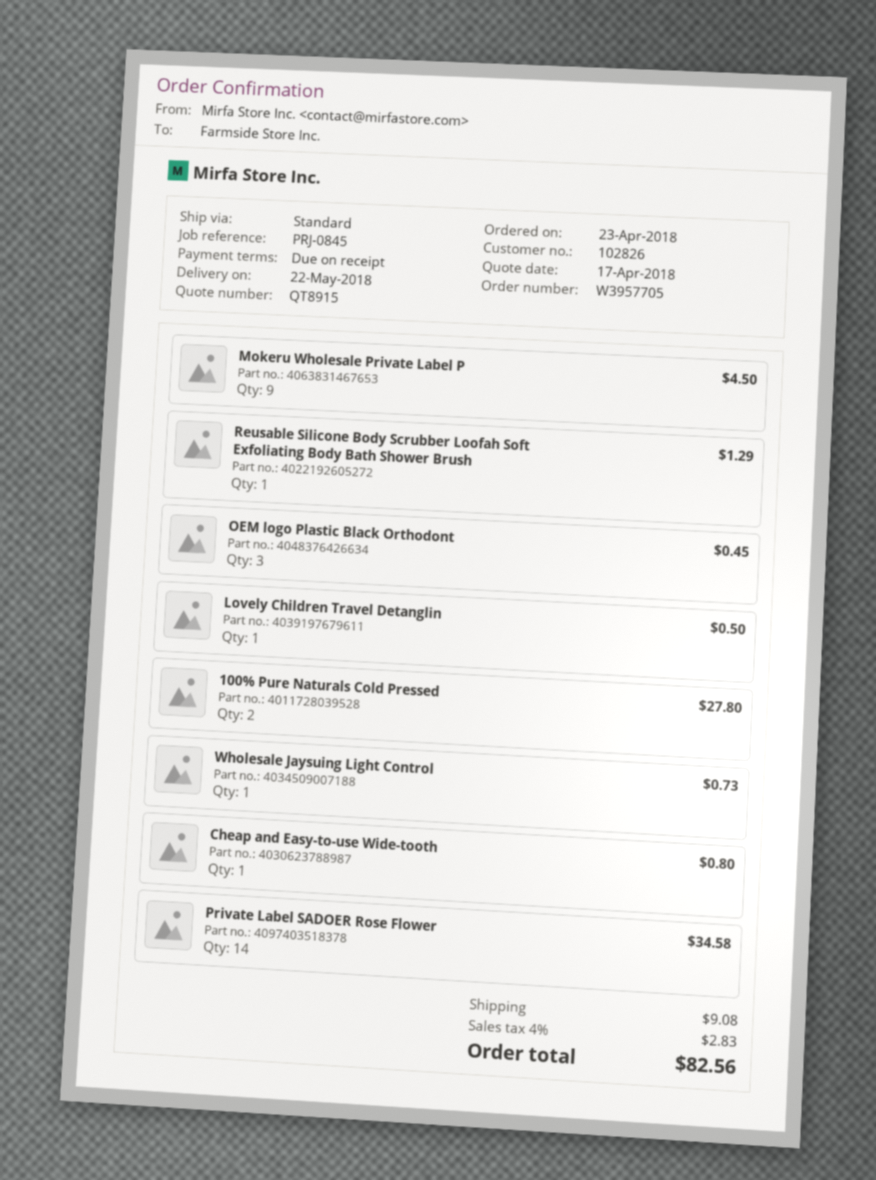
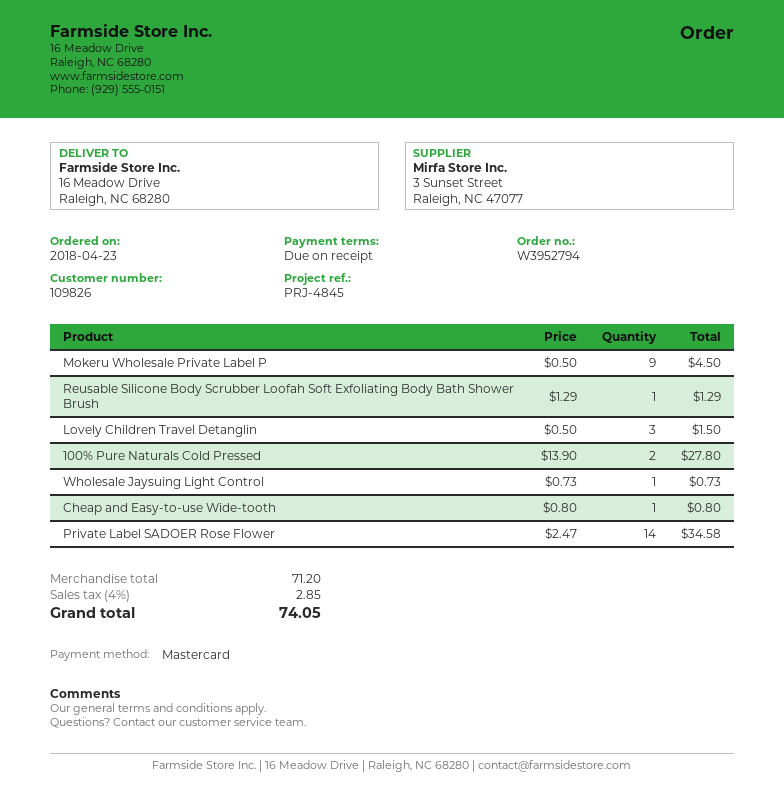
order number: W3957705 -> W3952794
customer number: 102826 -> 109826
reference: PRJ-0845 -> PRJ-4845
OEM logo Plastic Black Orthodont: 3 for 0.45 -> none
Lovely Children Travel Detanglin: 1 for 0.50 -> 3 for 1.50
shipping: 9.08 -> none
tax: 4% = 2.83 -> 4% = 2.85
total: 82.56 -> 74.05

